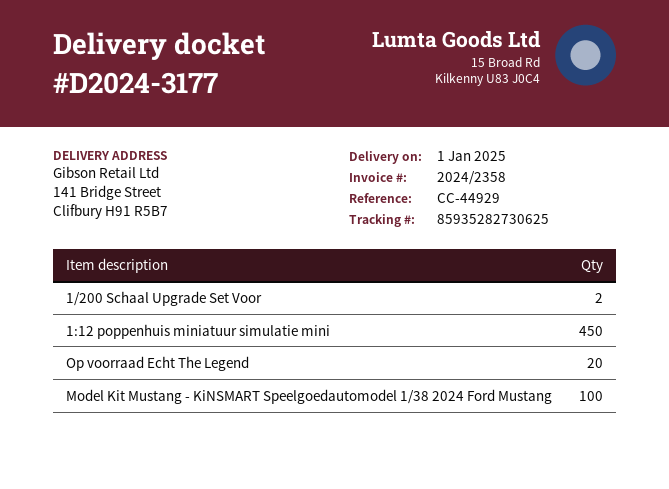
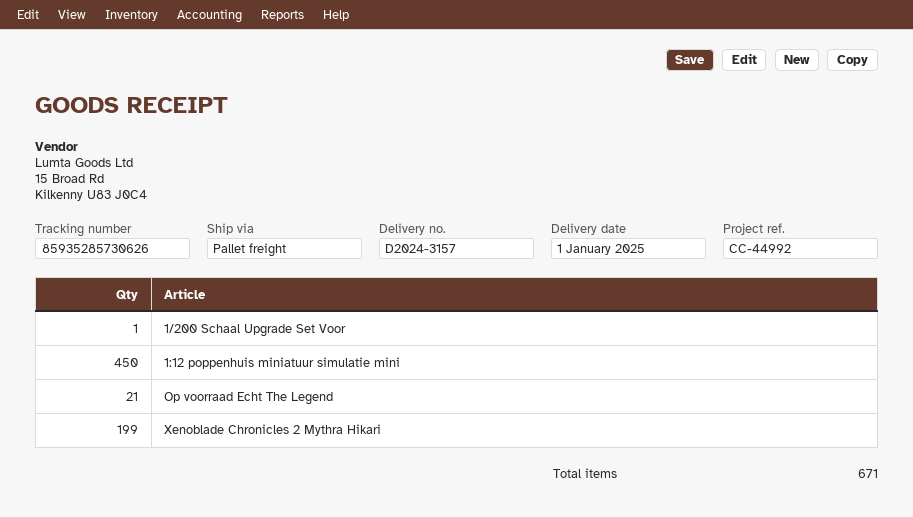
delivery note number: D2024-3177 -> D2024-3157
reference: CC-44929 -> CC-44992
tracking number: 85935282730625 -> 85935285730626
1/200 Schaal Upgrade Set Voor: 2 -> 1
Op voorraad Echt The Legend: 20 -> 21
Model Kit Mustang - KiNSMART Speelgoedautomodel 1/38 2024 Ford Mustang: 100 -> none
Xenoblade Chronicles 2 Mythra Hikari: none -> 199

